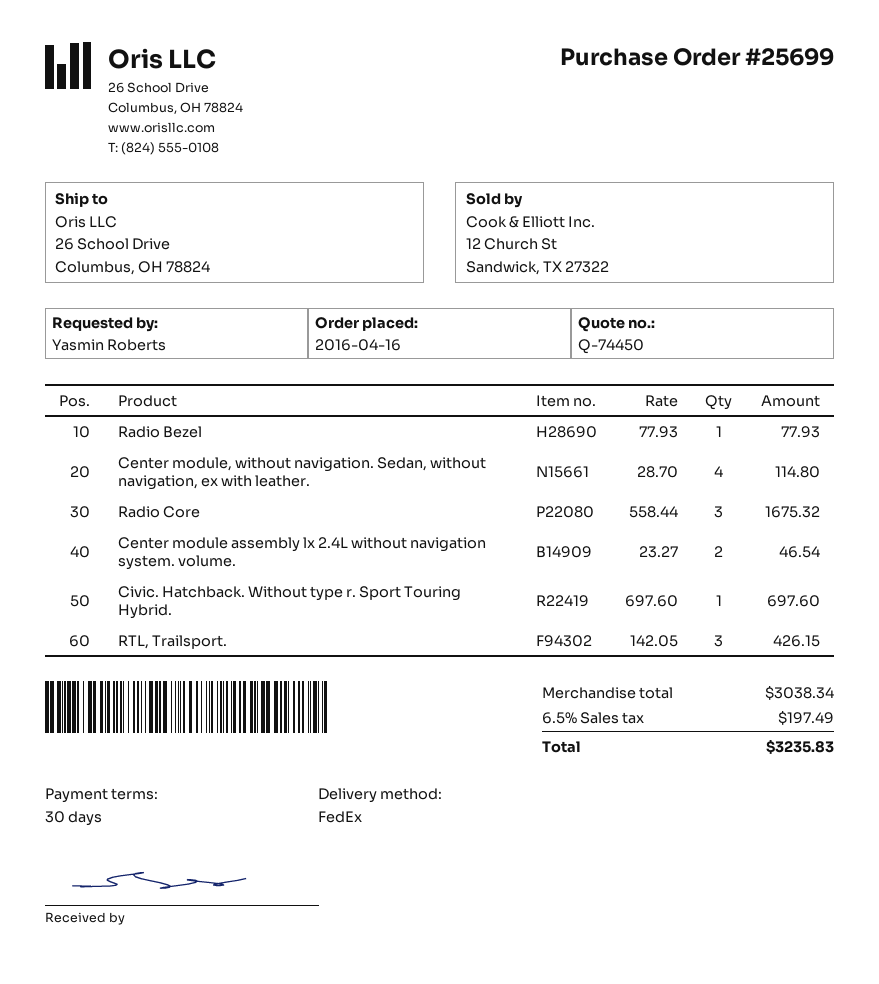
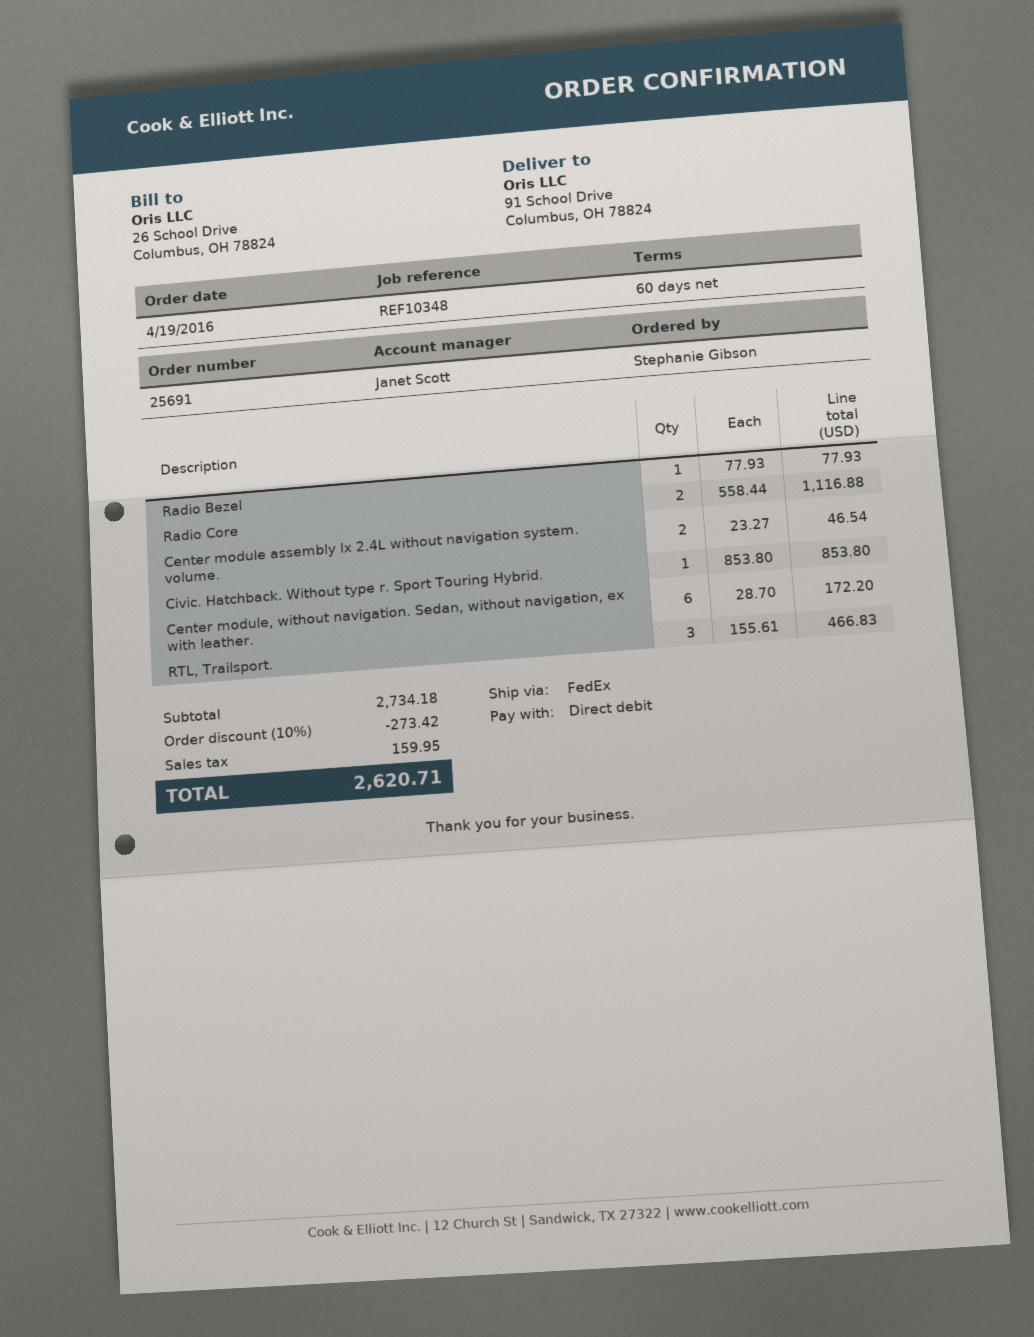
order number: 25699 -> 25691
order date: 2016-04-16 -> 2016-04-19
payment terms: 30 days -> 60 days
ordered by: Yasmin Roberts -> Stephanie Gibson
ship to: 26 School Drive, Columbus, OH 78824 -> 91 School Drive, Columbus, OH 78824
Center module, without navigation. Sedan, without navigation, ex with leather.: 4 x 28.70 = 114.80 -> 6 x 28.70 = 172.20
Radio Core: 3 x 558.44 = 1675.32 -> 2 x 558.44 = 1116.88
Civic. Hatchback. Without type r. Sport Touring Hybrid.: 1 x 697.60 = 697.60 -> 1 x 853.80 = 853.80
RTL, Trailsport.: 3 x 142.05 = 426.15 -> 3 x 155.61 = 466.83
subtotal: 3038.34 -> 2734.18
discount: none -> 10% = 273.42
tax: 197.49 -> 159.95
total: 3235.83 -> 2620.71

